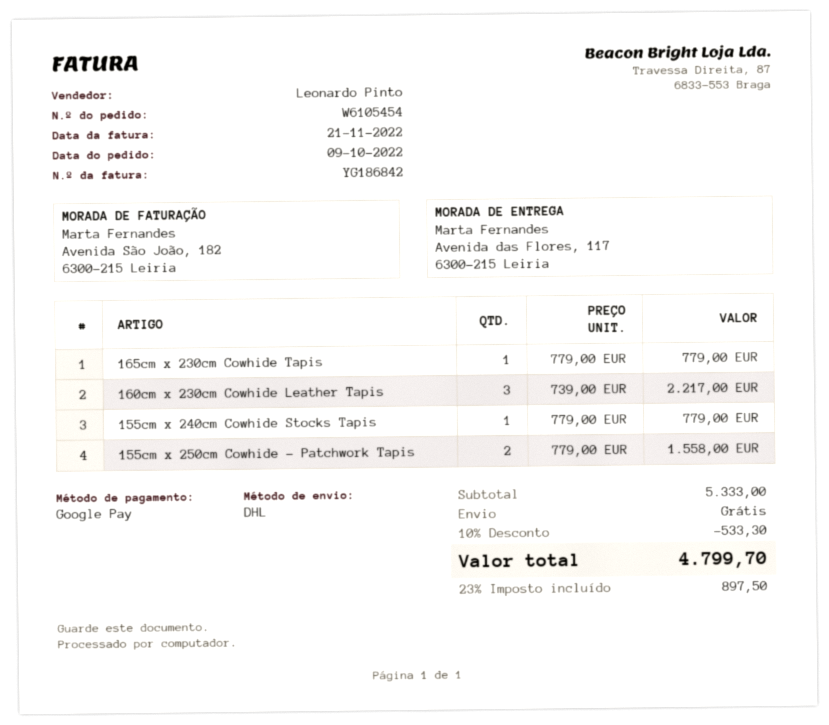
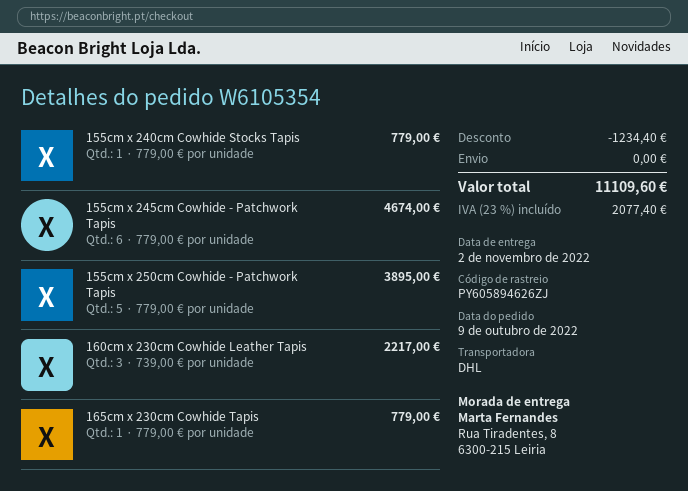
order number: W6105454 -> W6105354
ship to: Avenida das Flores, 117, 6300-215 Leiria -> Rua Tiradentes, 8, 6300-215 Leiria
155cm x 250cm Cowhide - Patchwork Tapis: 2 x 779.00 = 1558.00 -> 5 x 779.00 = 3895.00
155cm x 245cm Cowhide - Patchwork Tapis: none -> 6 x 779.00 = 4674.00
discount: 533.30 -> 1234.40
tax: 23% = 897.50 -> 23% = 2077.40
total: 4799.70 -> 11109.60

